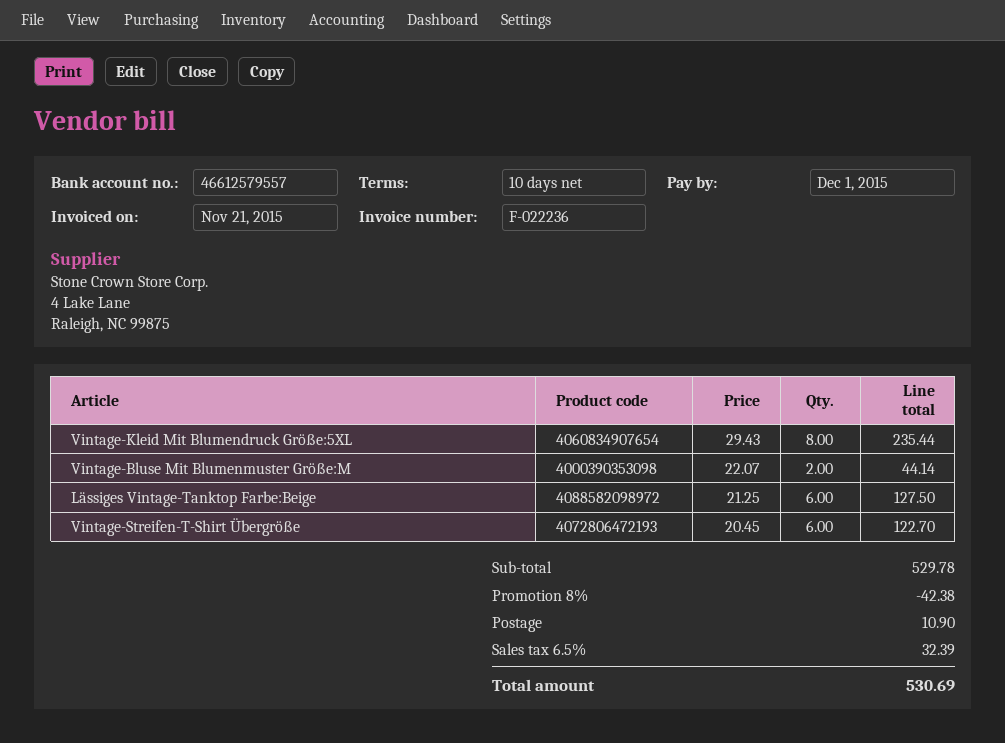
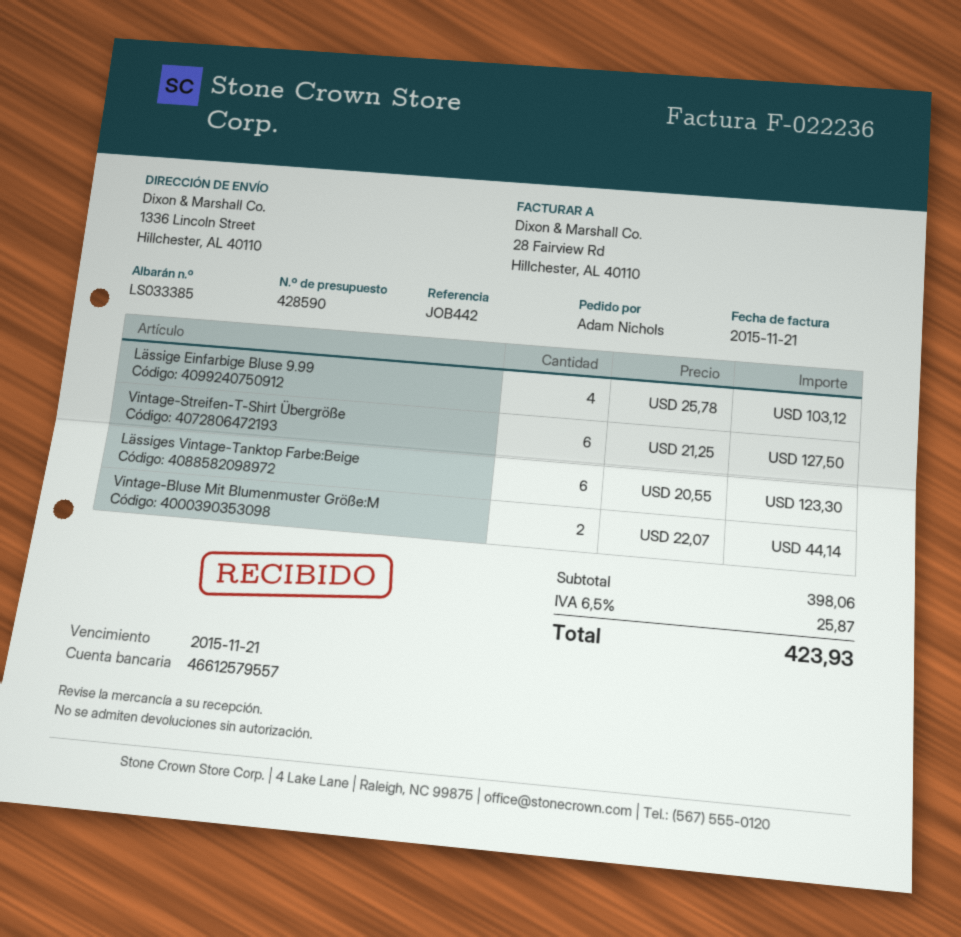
due date: 2015-12-01 -> 2015-11-21
Vintage-Kleid Mit Blumendruck Größe:5XL: 8 x 29.43 = 235.44 -> none
Lässiges Vintage-Tanktop Farbe:Beige: 6 x 21.25 = 127.50 -> 6 x 20.55 = 123.30
Vintage-Streifen-T-Shirt Übergröße: 6 x 20.45 = 122.70 -> 6 x 21.25 = 127.50
Lässige Einfarbige Bluse 9.99: none -> 4 x 25.78 = 103.12
subtotal: 529.78 -> 398.06
discount: 8% = 42.38 -> none
shipping: 10.90 -> none
tax: 6.5% = 32.39 -> 6.5% = 25.87
total: 530.69 -> 423.93

